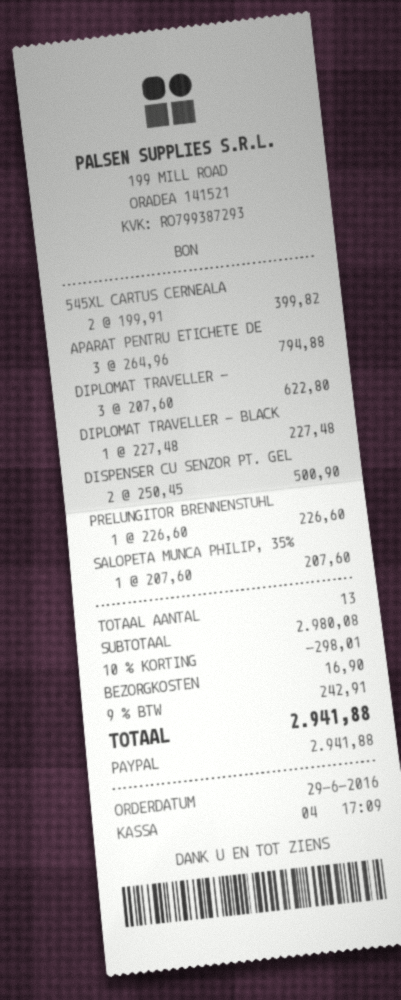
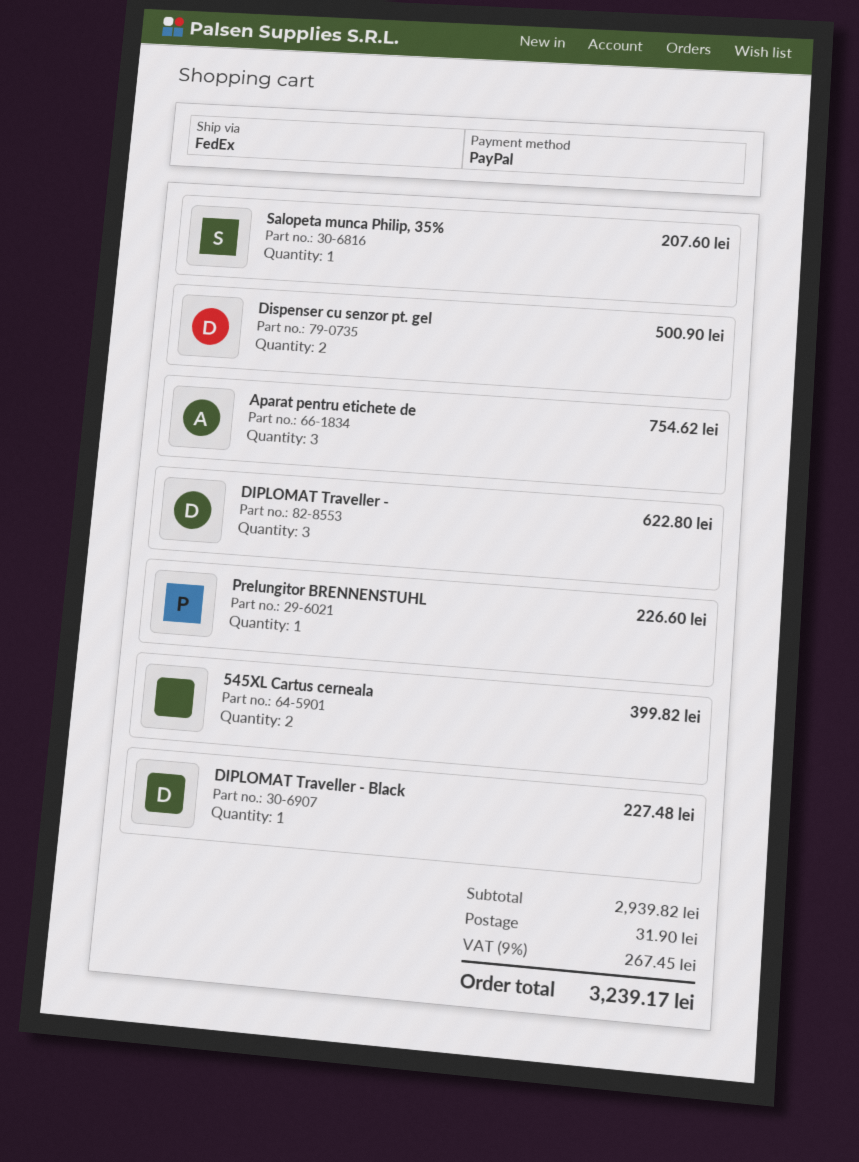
APARAT PENTRU ETICHETE DE: 3 for 794.88 -> 3 for 754.62
subtotal: 2980.08 -> 2939.82
discount: 10% = 298.01 -> none
shipping: 16.90 -> 31.90
tax: 9% = 242.91 -> 9% = 267.45
total: 2941.88 -> 3239.17

